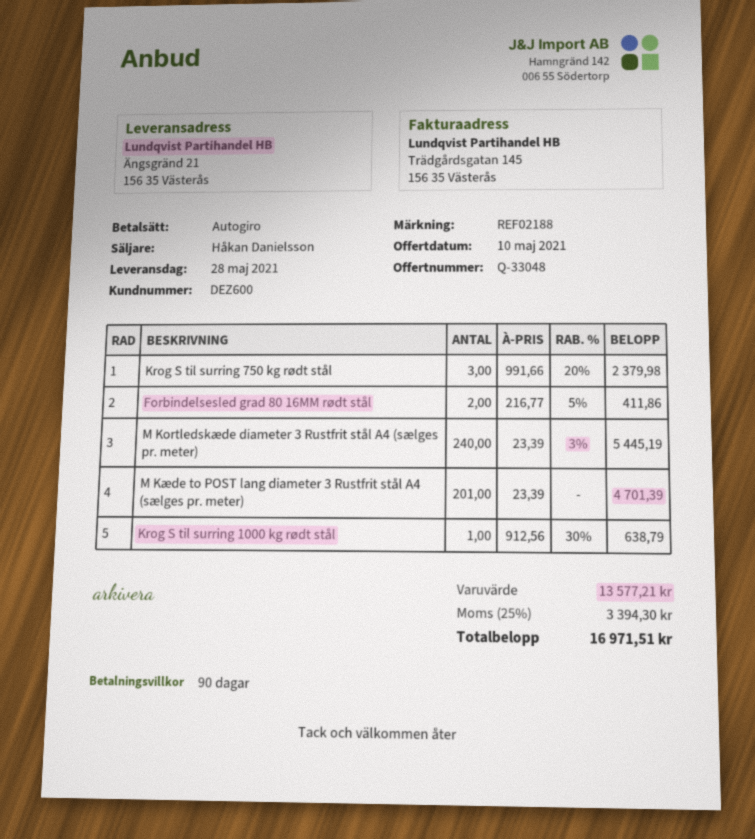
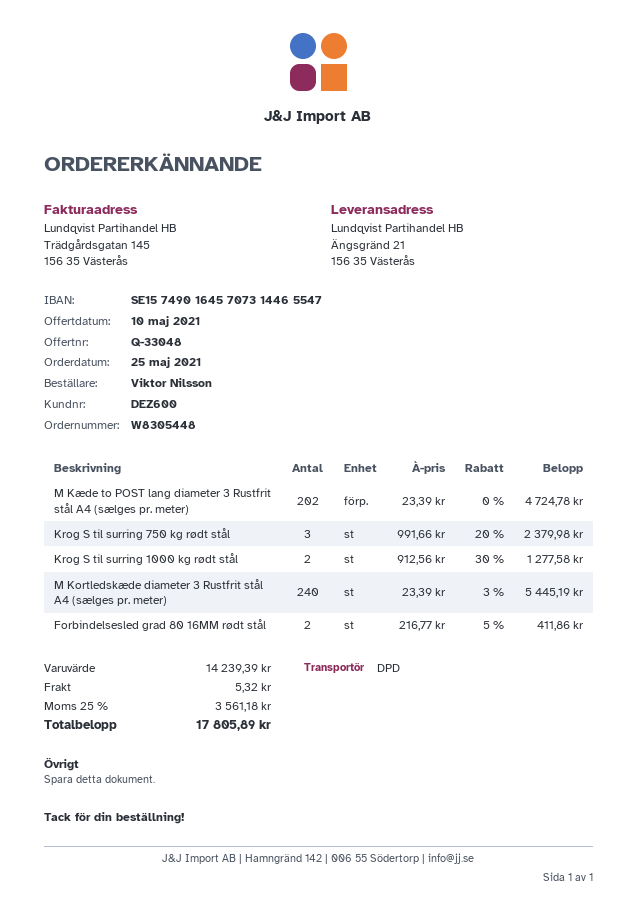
M Kæde to POST lang diameter 3 Rustfrit stål A4 (sælges pr. meter): 201 x 23.39 = 4701.39 -> 202 x 23.39 = 4724.78
Krog S til surring 1000 kg rødt stål: 1 x 912.56 - 30% = 638.79 -> 2 x 912.56 - 30% = 1277.58
subtotal: 13577.21 -> 14239.39
shipping: none -> 5.32
tax: 25% = 3394.30 -> 25% = 3561.18
total: 16971.51 -> 17805.89

